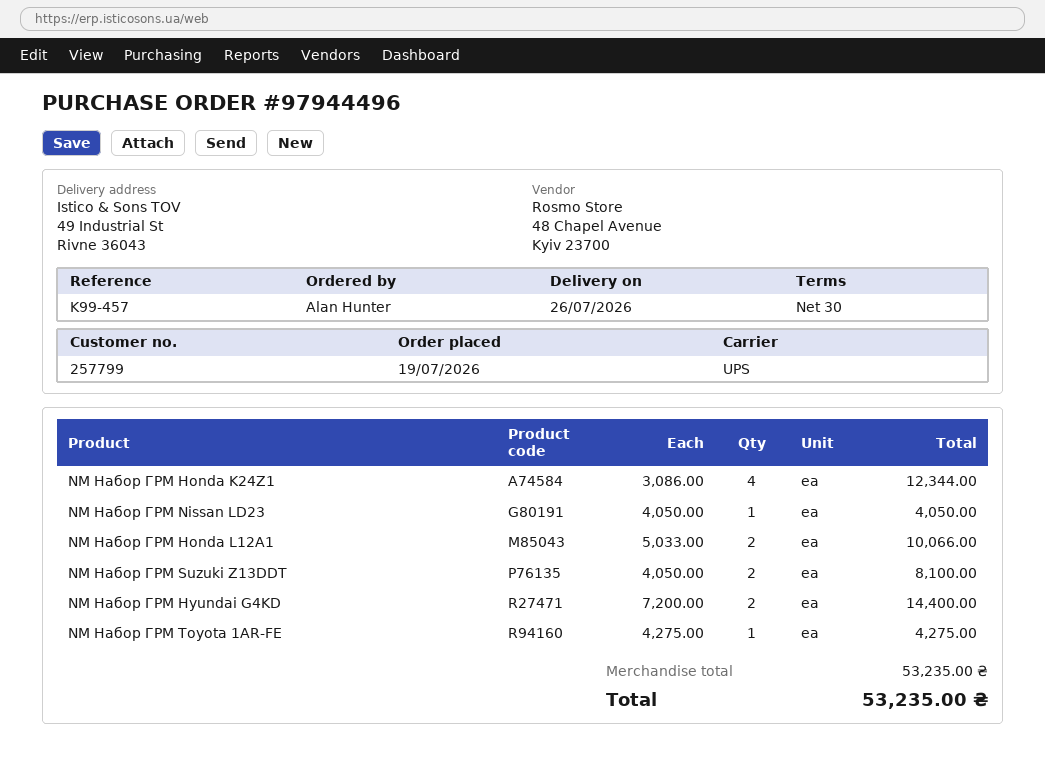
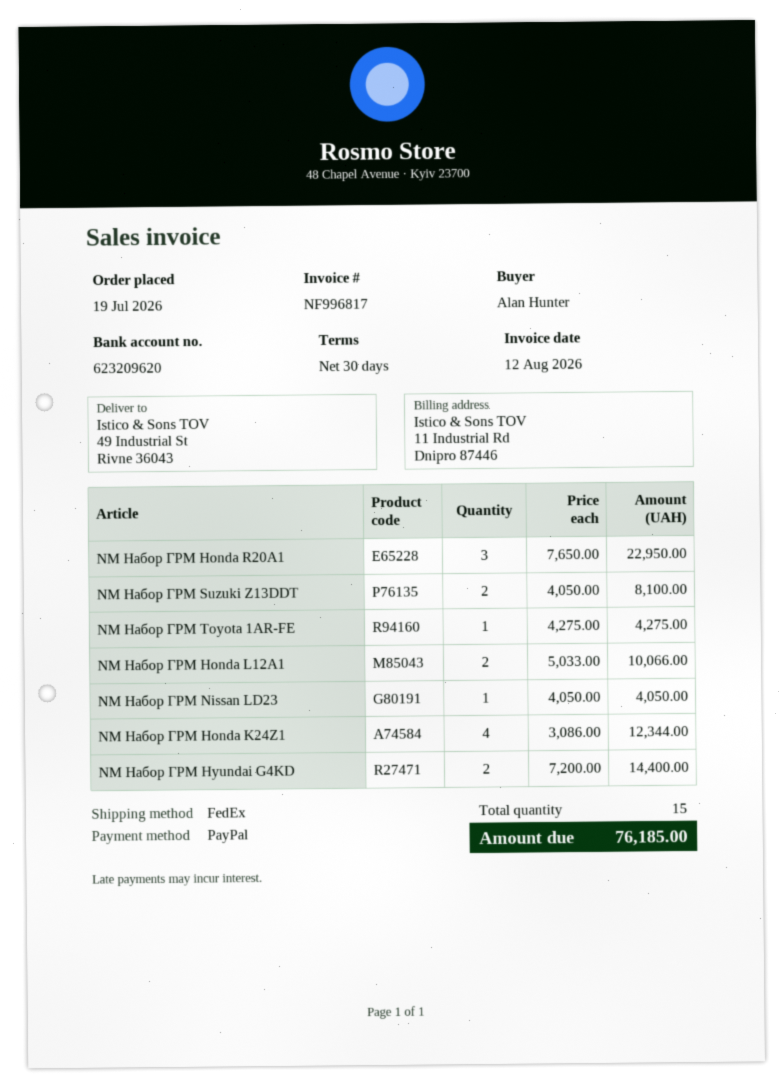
shipping method: UPS -> FedEx
NM Набор ГРМ Honda R20A1: none -> 3 x 7650.00 = 22950.00
total: 53235.00 -> 76185.00

